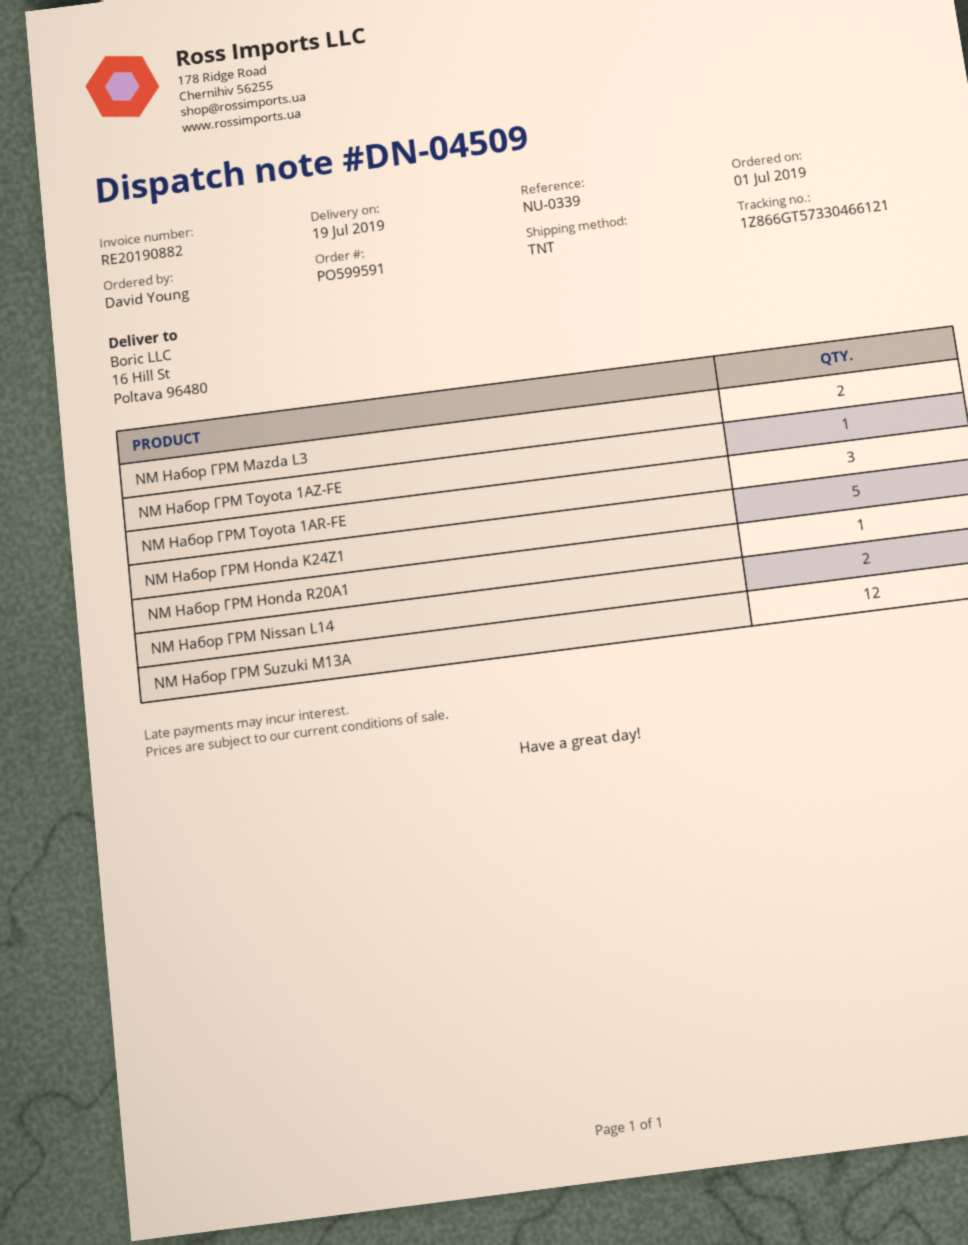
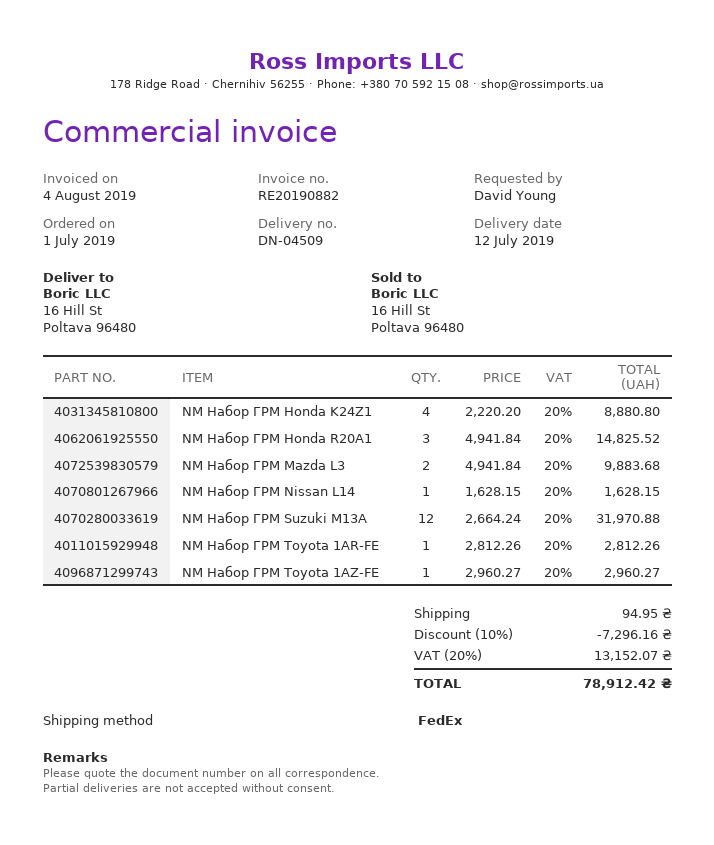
delivery date: 2019-07-19 -> 2019-07-12
shipping method: TNT -> FedEx
NM Набор ГРМ Toyota 1AR-FE: 3 -> 1
NM Набор ГРМ Honda K24Z1: 5 -> 4
NM Набор ГРМ Honda R20A1: 1 -> 3
NM Набор ГРМ Nissan L14: 2 -> 1

